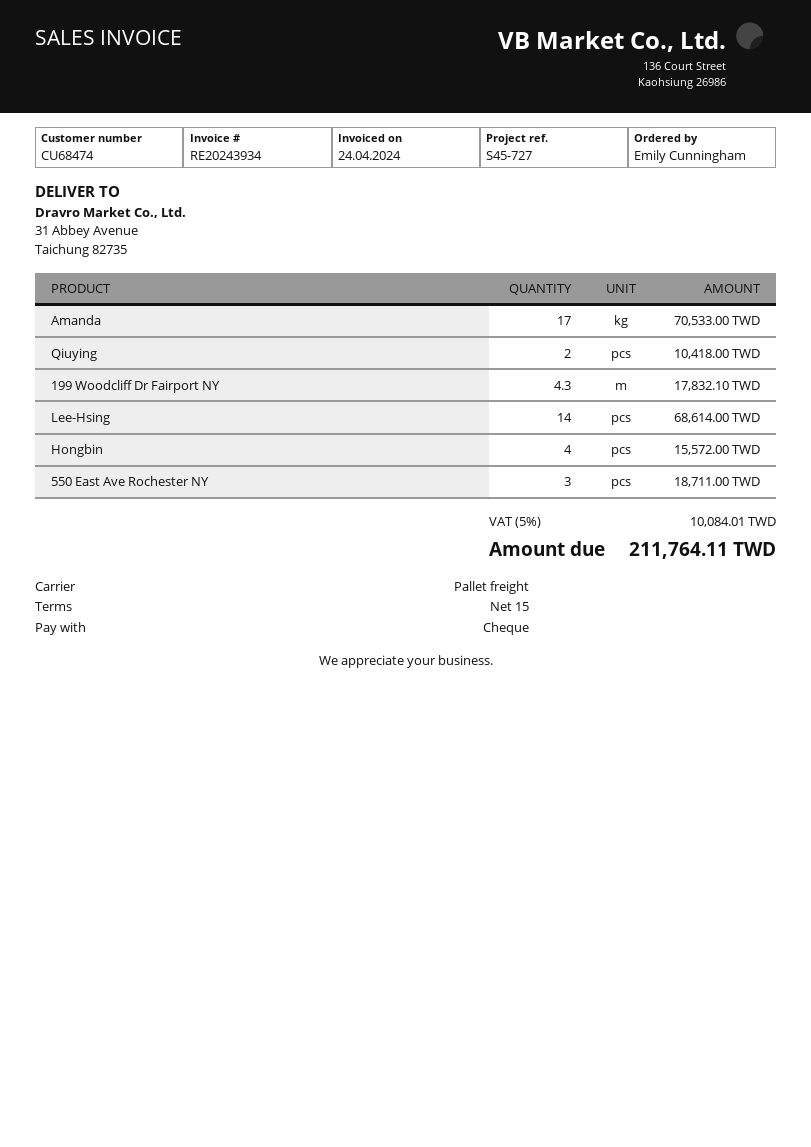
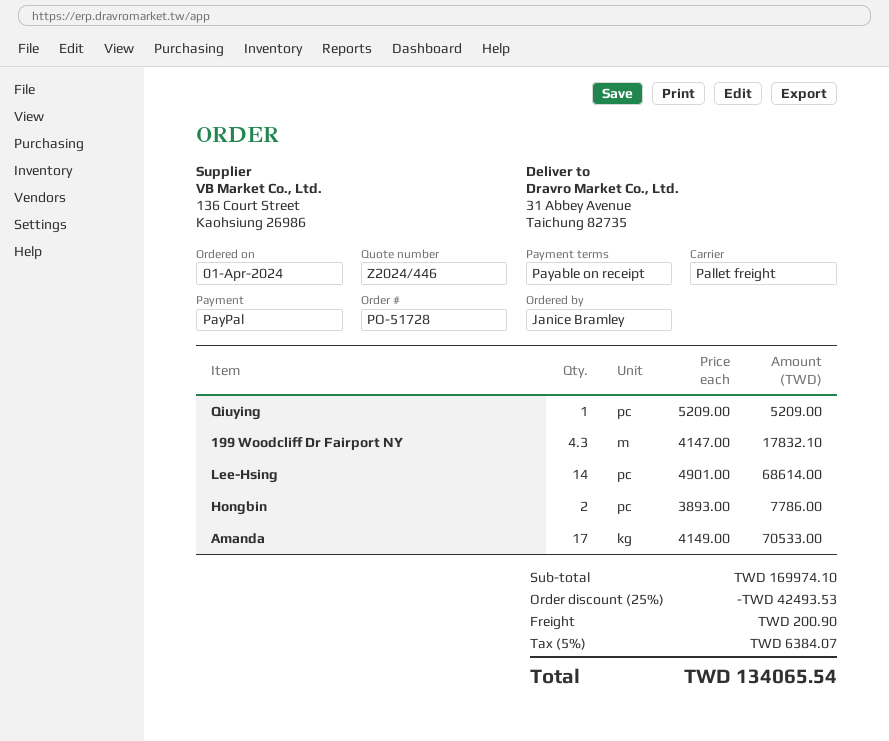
payment terms: 15 days -> on receipt
ordered by: Emily Cunningham -> Janice Bramley
payment method: cheque -> PayPal
Qiuying: 2 for 10418.00 -> 1 for 5209.00
Hongbin: 4 for 15572.00 -> 2 for 7786.00
550 East Ave Rochester NY: 3 for 18711.00 -> none
discount: none -> 25% = 42493.53
shipping: none -> 200.90
tax: 5% = 10084.01 -> 5% = 6384.07
total: 211764.11 -> 134065.54

